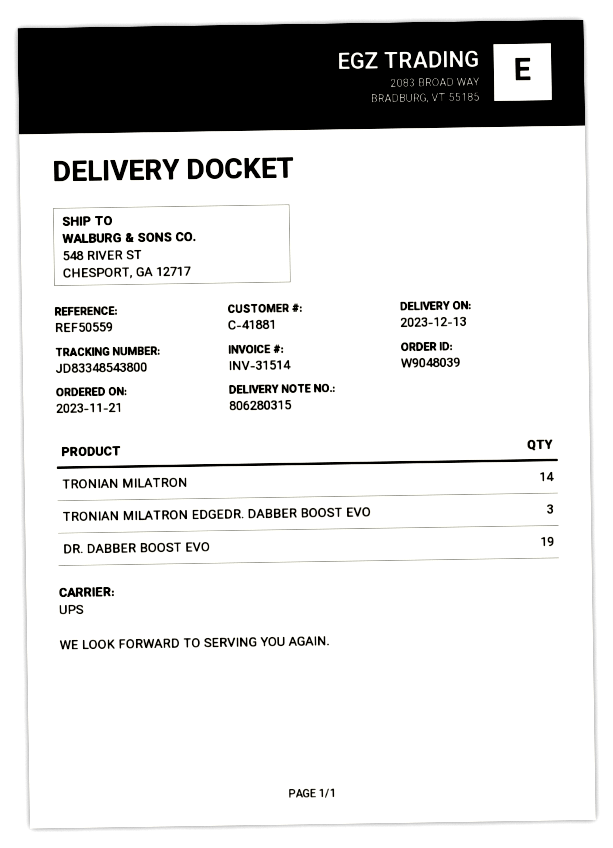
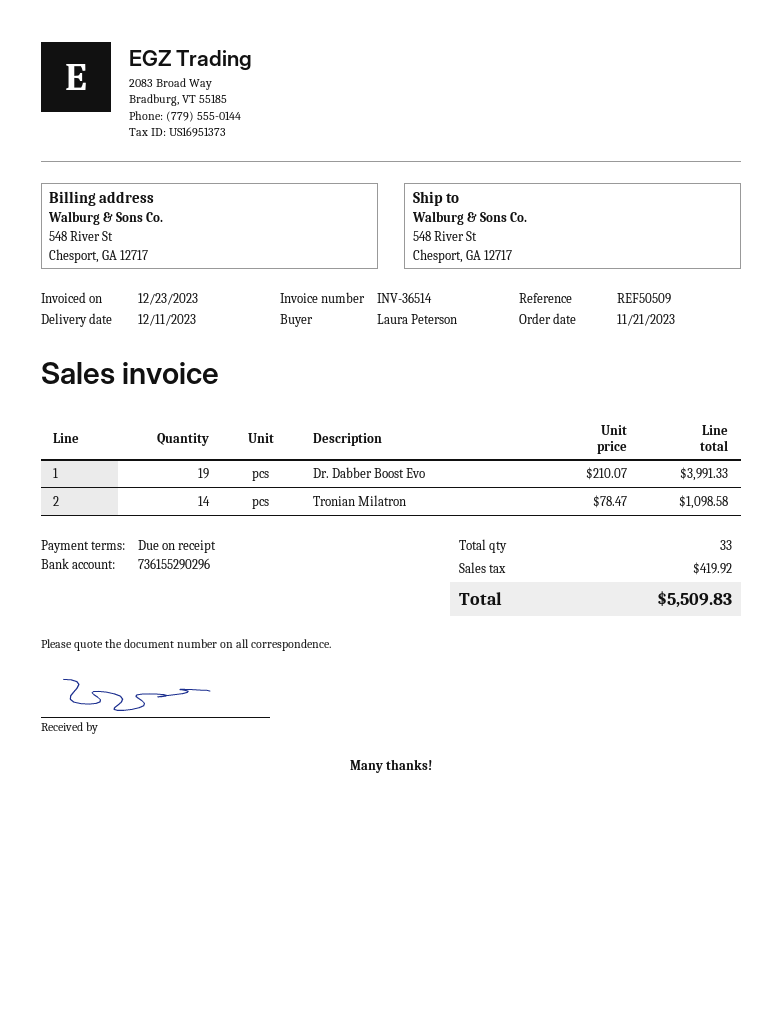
delivery date: 2023-12-13 -> 2023-12-11
invoice number: INV-31514 -> INV-36514
reference: REF50559 -> REF50509
TRONIAN MILATRON EDGEDR. DABBER BOOST EVO: 3 -> none

